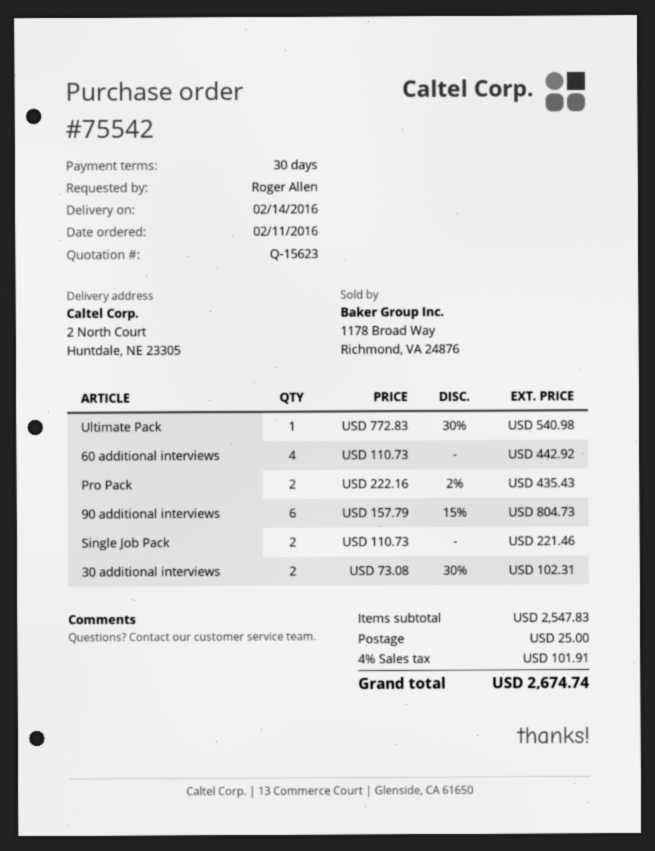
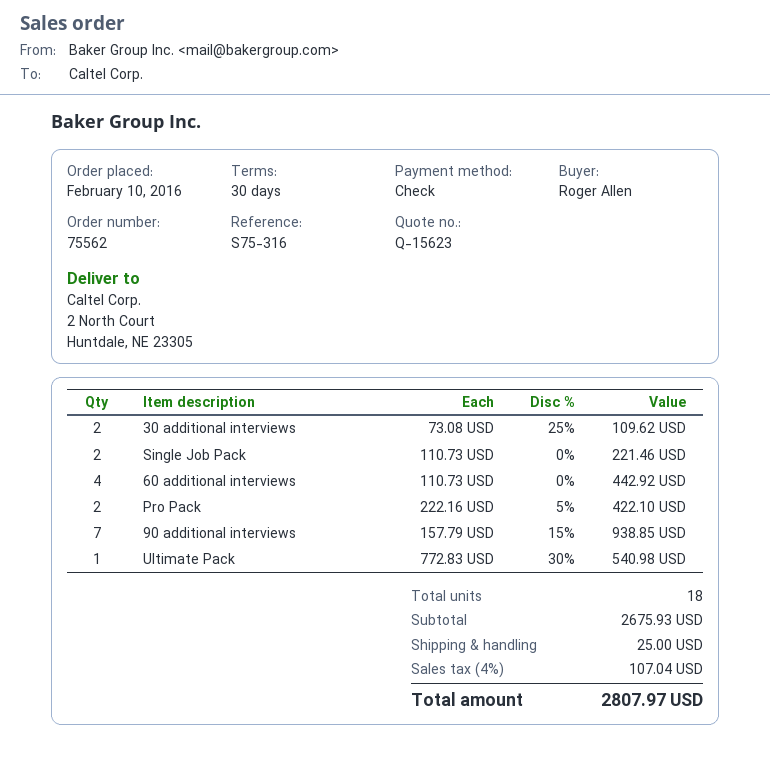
order number: 75542 -> 75562
order date: 2016-02-11 -> 2016-02-10
Pro Pack: 2 x 222.16 - 2% = 435.43 -> 2 x 222.16 - 5% = 422.10
90 additional interviews: 6 x 157.79 - 15% = 804.73 -> 7 x 157.79 - 15% = 938.85
30 additional interviews: 2 x 73.08 - 30% = 102.31 -> 2 x 73.08 - 25% = 109.62
subtotal: 2547.83 -> 2675.93
tax: 4% = 101.91 -> 4% = 107.04
total: 2674.74 -> 2807.97

